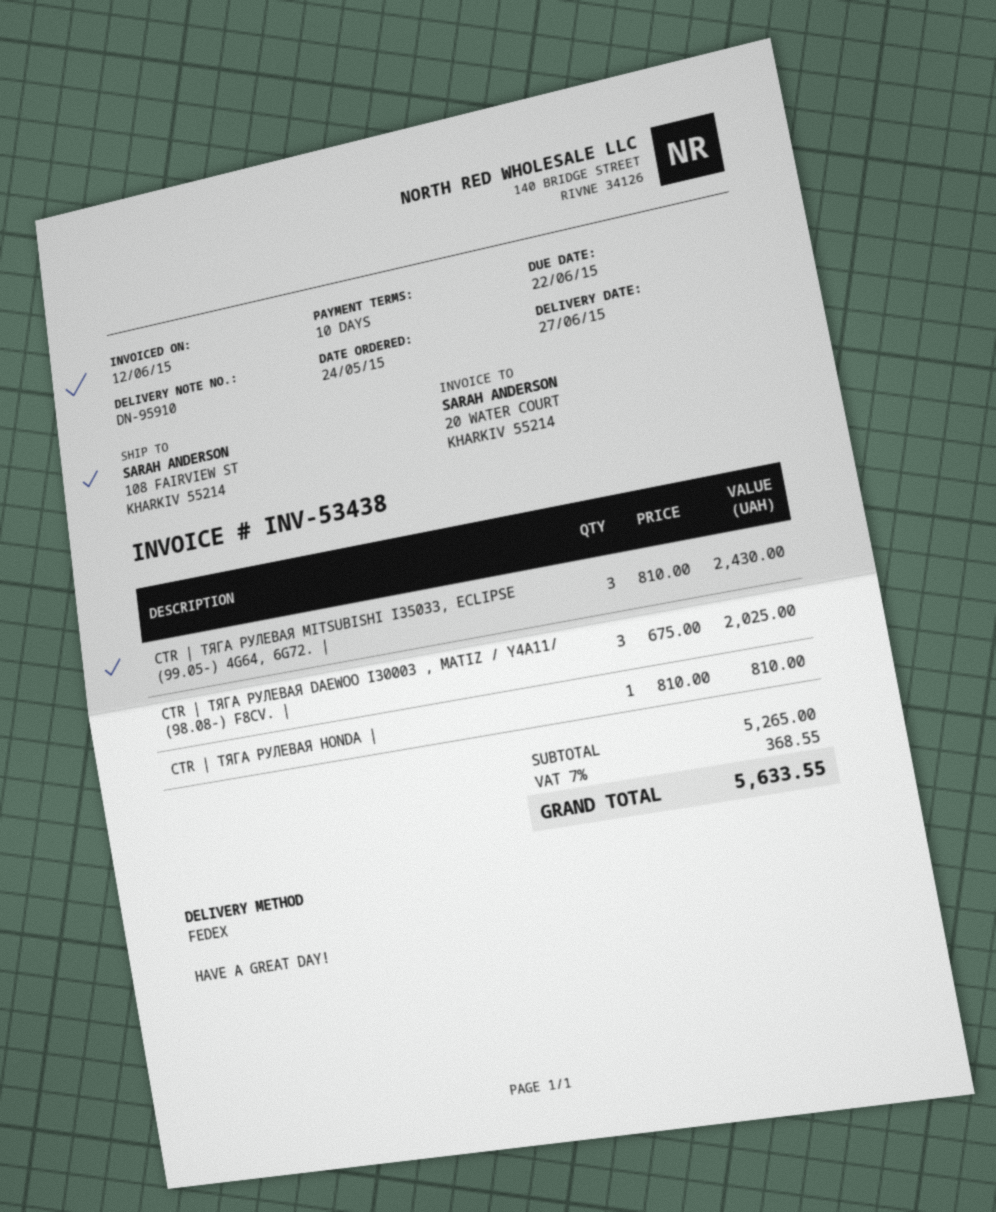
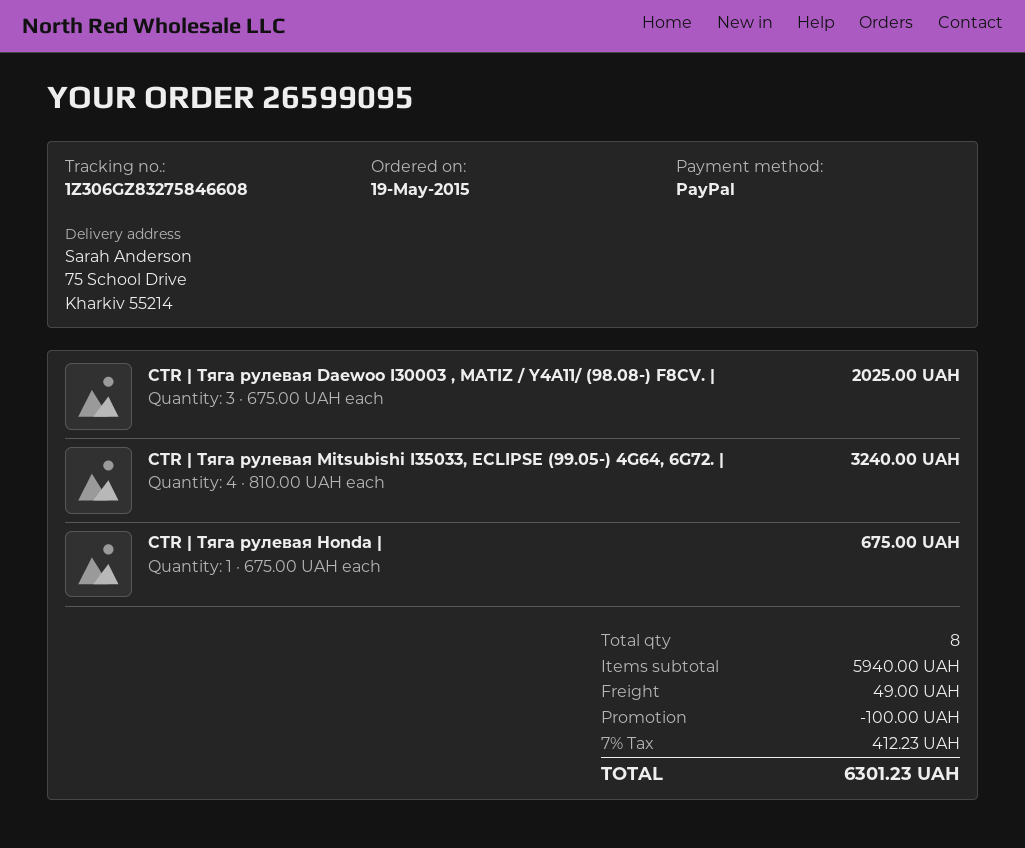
order date: 2015-05-24 -> 2015-05-19
ship to: 108 FAIRVIEW ST, KHARKIV 55214 -> 75 School Drive, Kharkiv 55214
CTR | ТЯГА РУЛЕВАЯ MITSUBISHI I35033, ECLIPSE (99.05-) 4G64, 6G72. |: 3 x 810.00 = 2430.00 -> 4 x 810.00 = 3240.00
CTR | ТЯГА РУЛЕВАЯ HONDA |: 1 x 810.00 = 810.00 -> 1 x 675.00 = 675.00
subtotal: 5265.00 -> 5940.00
discount: none -> 100.00
shipping: none -> 49.00
tax: 7% = 368.55 -> 7% = 412.23
total: 5633.55 -> 6301.23

